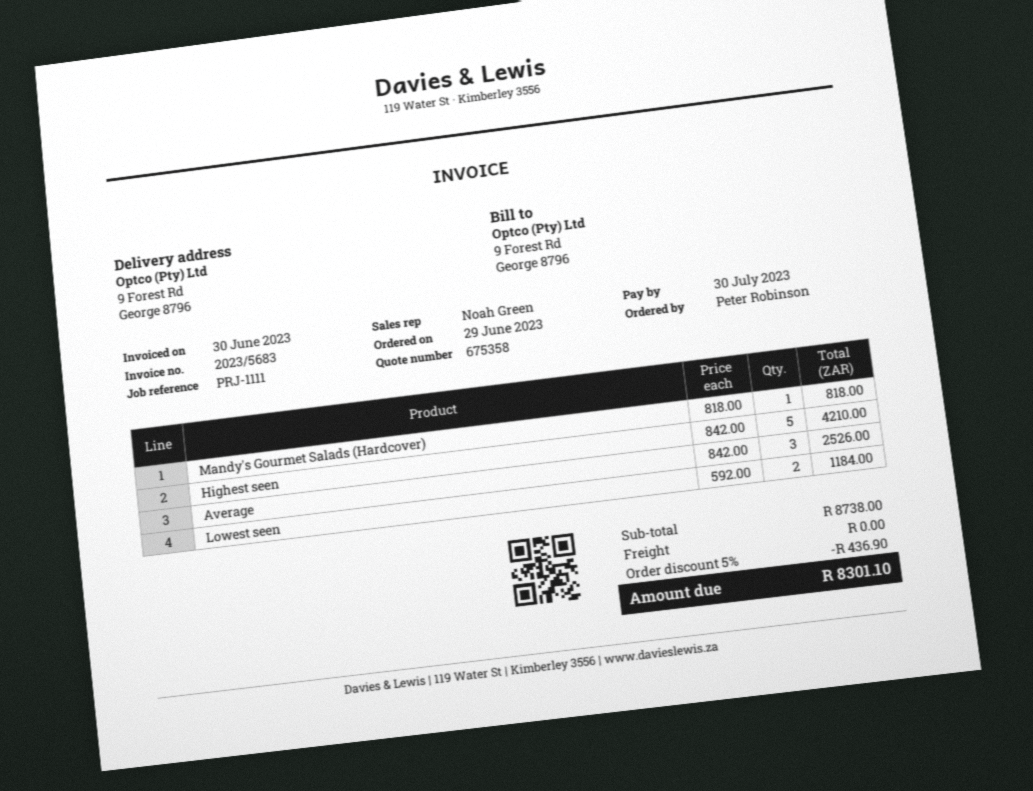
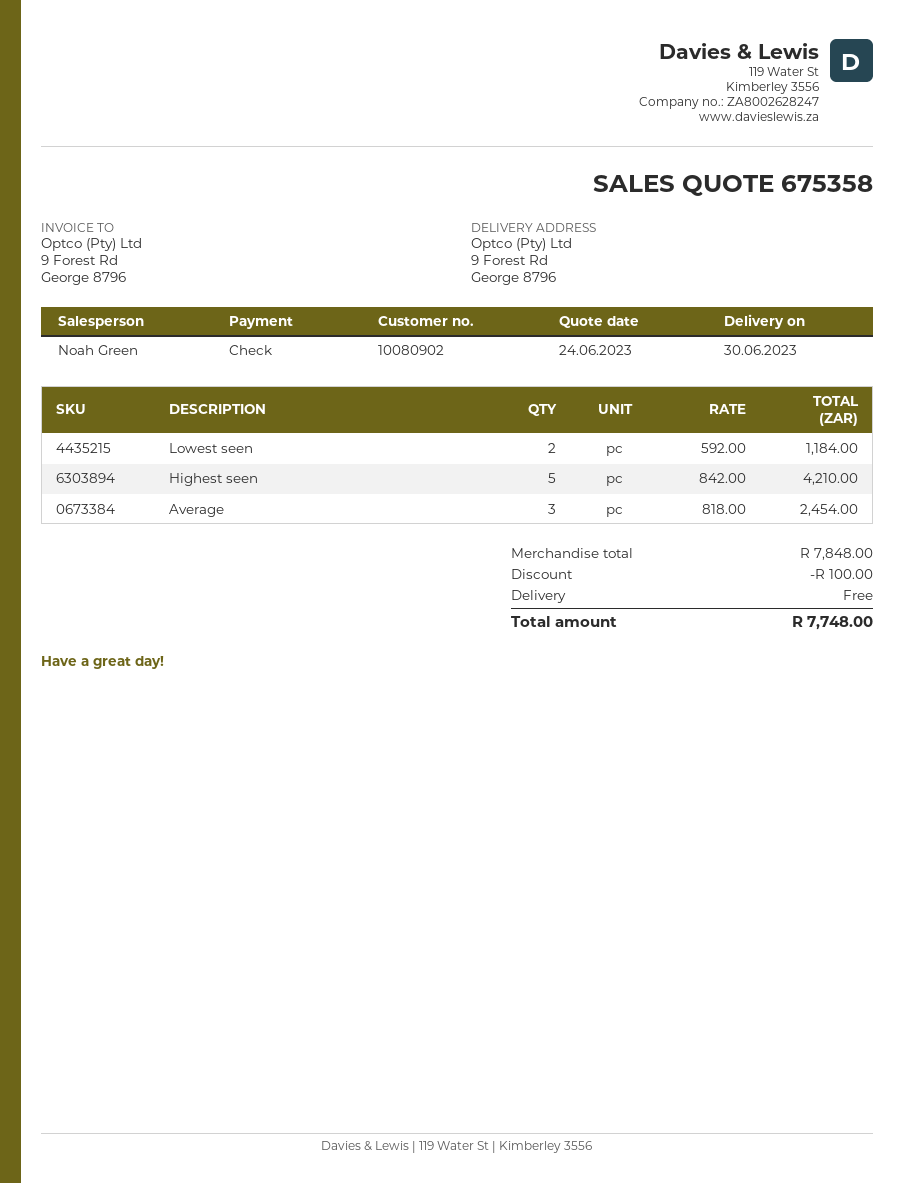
Mandy's Gourmet Salads (Hardcover): 1 x 818.00 = 818.00 -> none
Average: 3 x 842.00 = 2526.00 -> 3 x 818.00 = 2454.00
subtotal: 8738.00 -> 7848.00
discount: 436.90 -> 100.00
total: 8301.10 -> 7748.00

